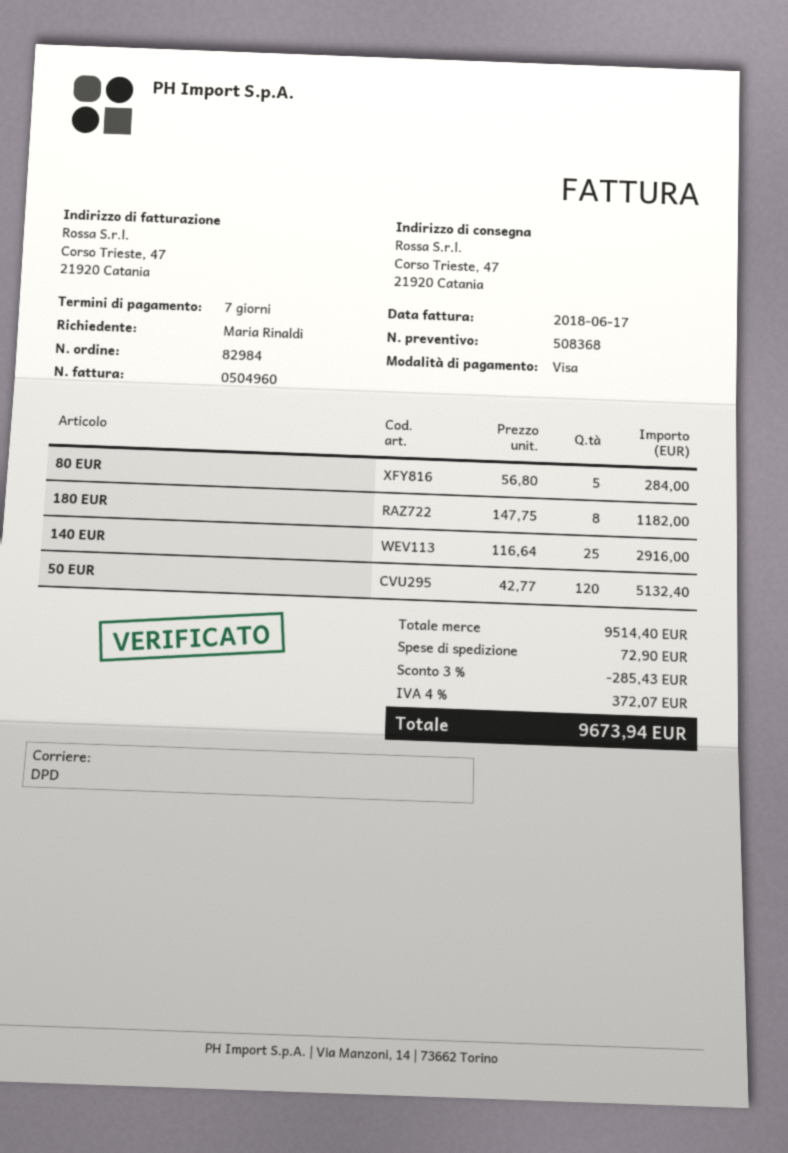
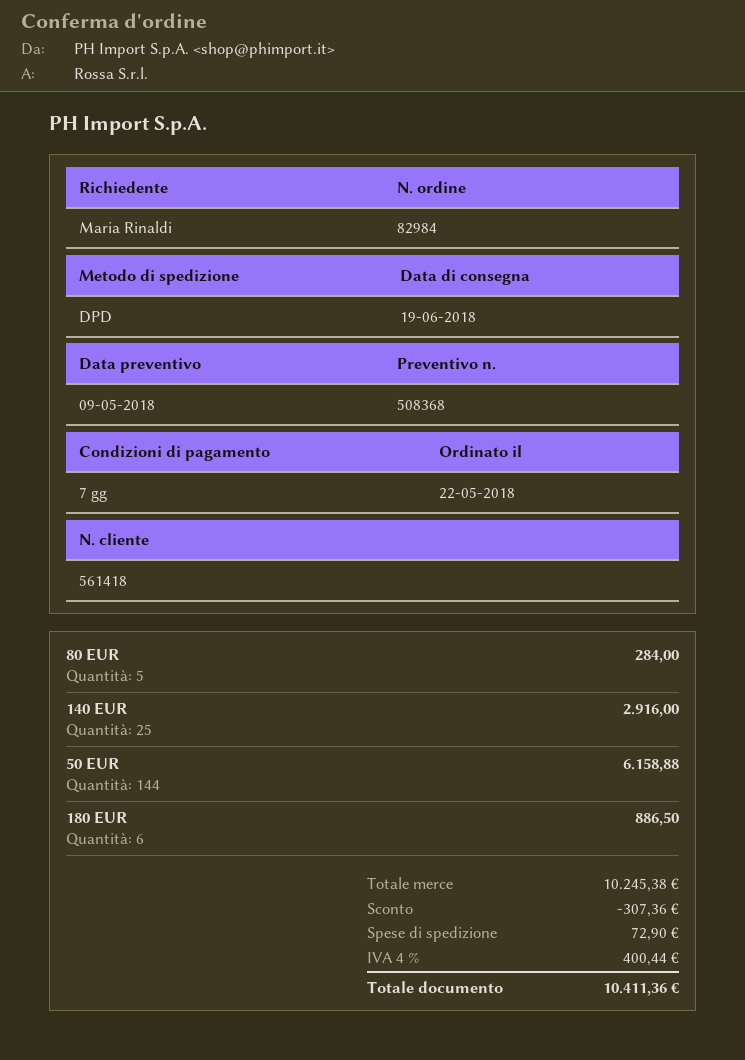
180 EUR: 8 for 1182.00 -> 6 for 886.50
50 EUR: 120 for 5132.40 -> 144 for 6158.88
subtotal: 9514.40 -> 10245.38
discount: 285.43 -> 307.36
tax: 4% = 372.07 -> 4% = 400.44
total: 9673.94 -> 10411.36

